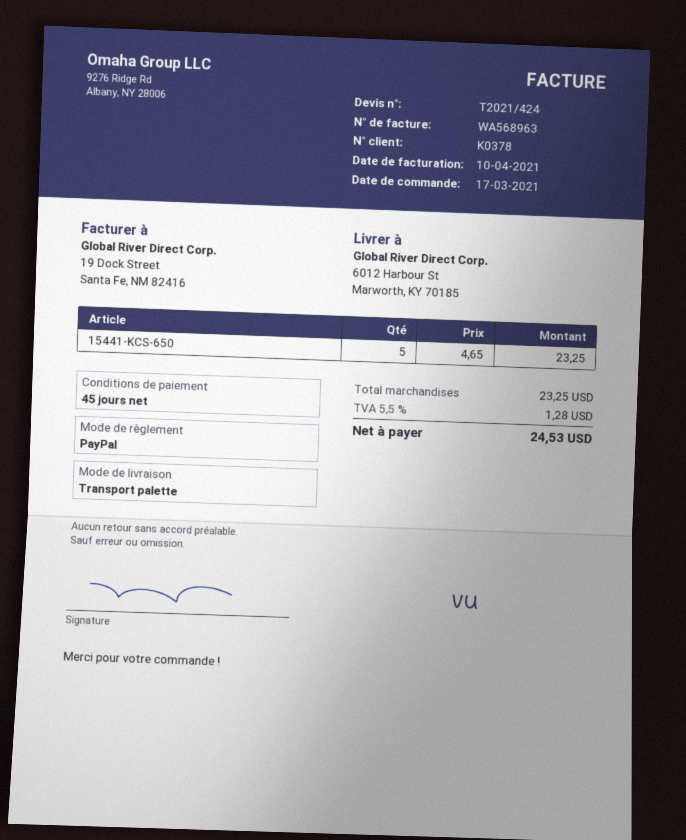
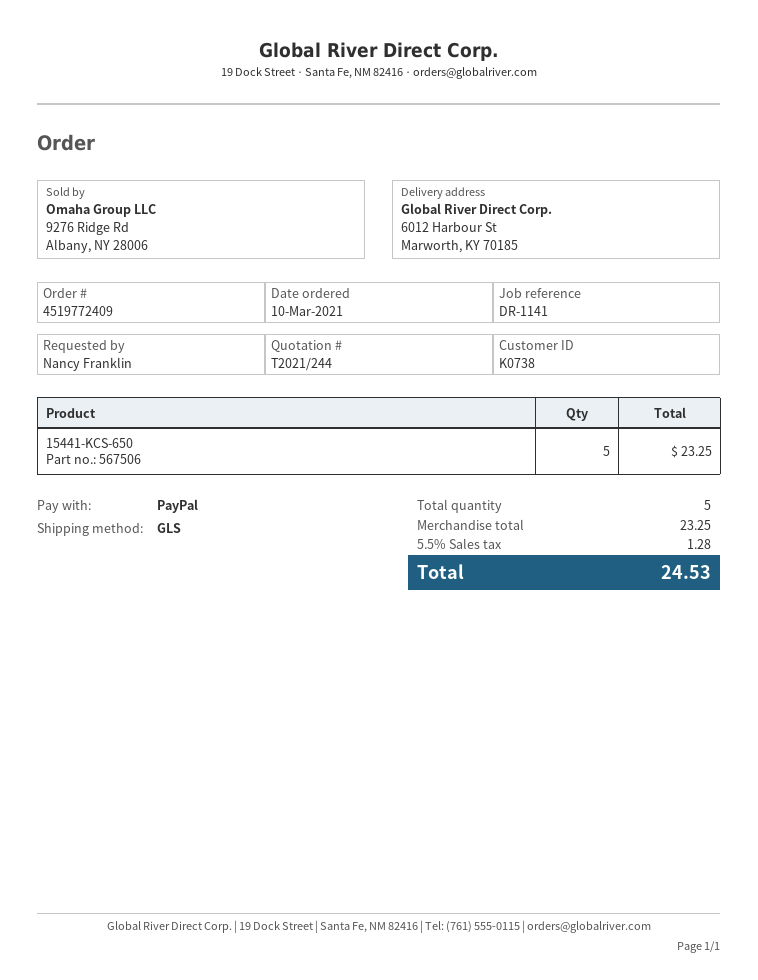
quote number: T2021/424 -> T2021/244
order date: 2021-03-17 -> 2021-03-10
customer number: K0378 -> K0738
shipping method: pallet freight -> GLS

